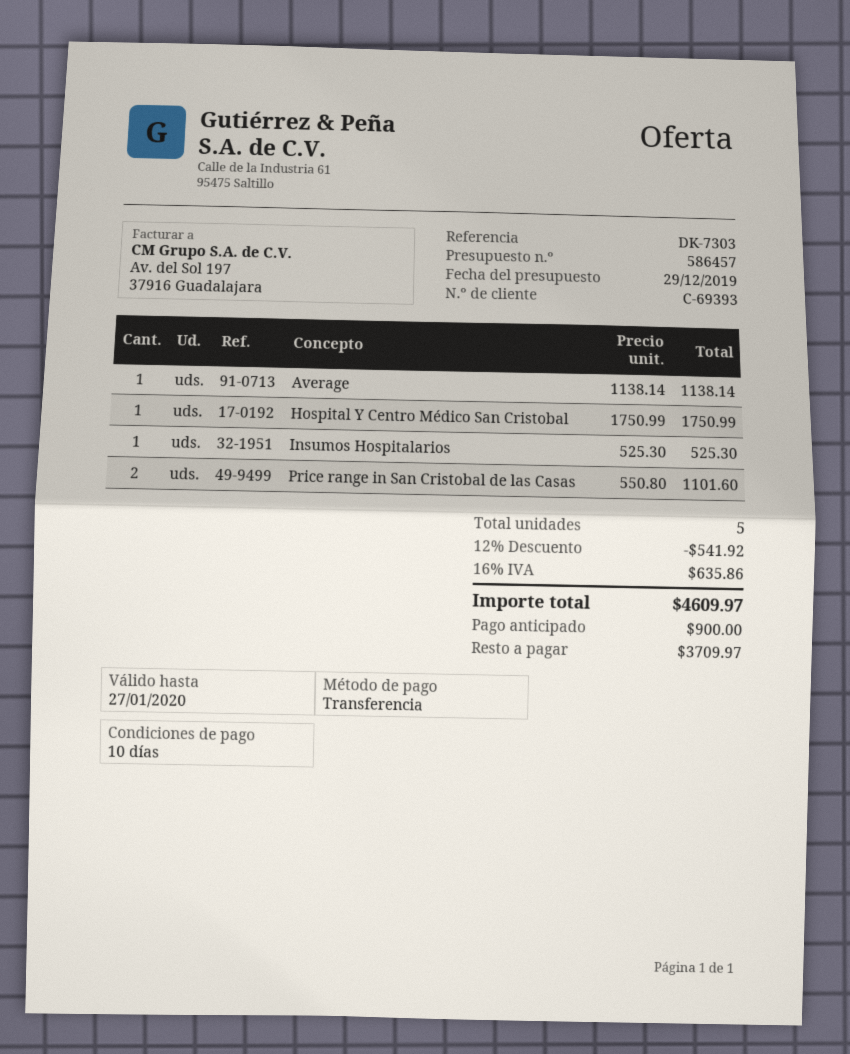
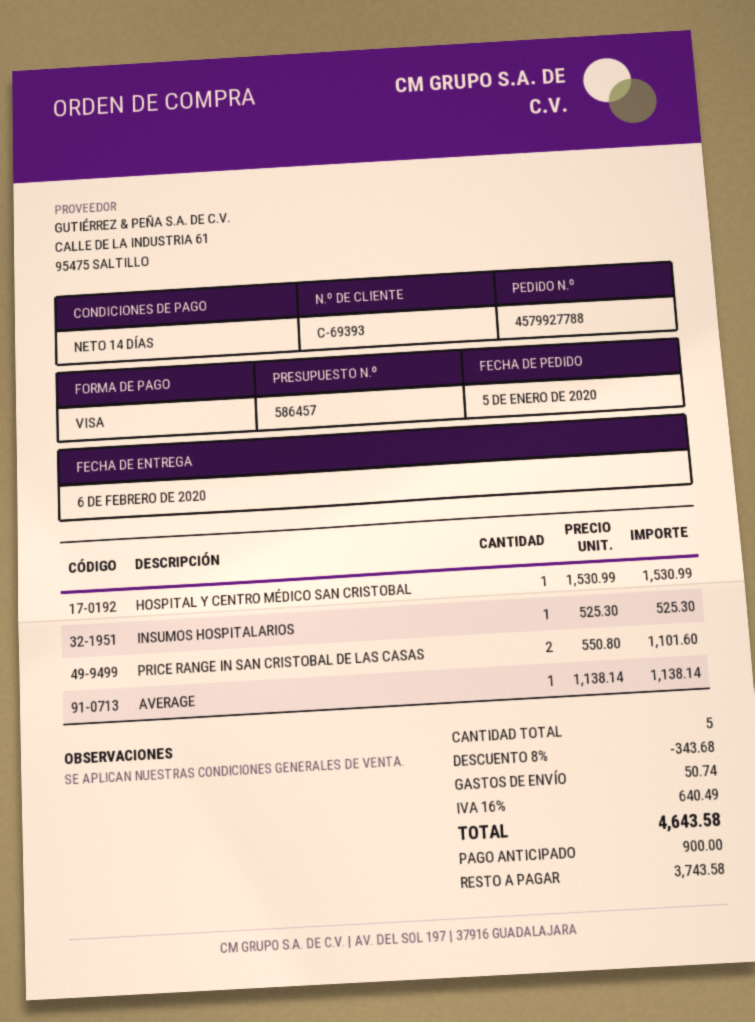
payment terms: 10 days -> 14 days
payment method: bank transfer -> Visa
Hospital Y Centro Médico San Cristobal: 1 x 1750.99 = 1750.99 -> 1 x 1530.99 = 1530.99
discount: 12% = 541.92 -> 8% = 343.68
shipping: none -> 50.74
tax: 16% = 635.86 -> 16% = 640.49
total: 4609.97 -> 4643.58
balance: 3709.97 -> 3743.58

